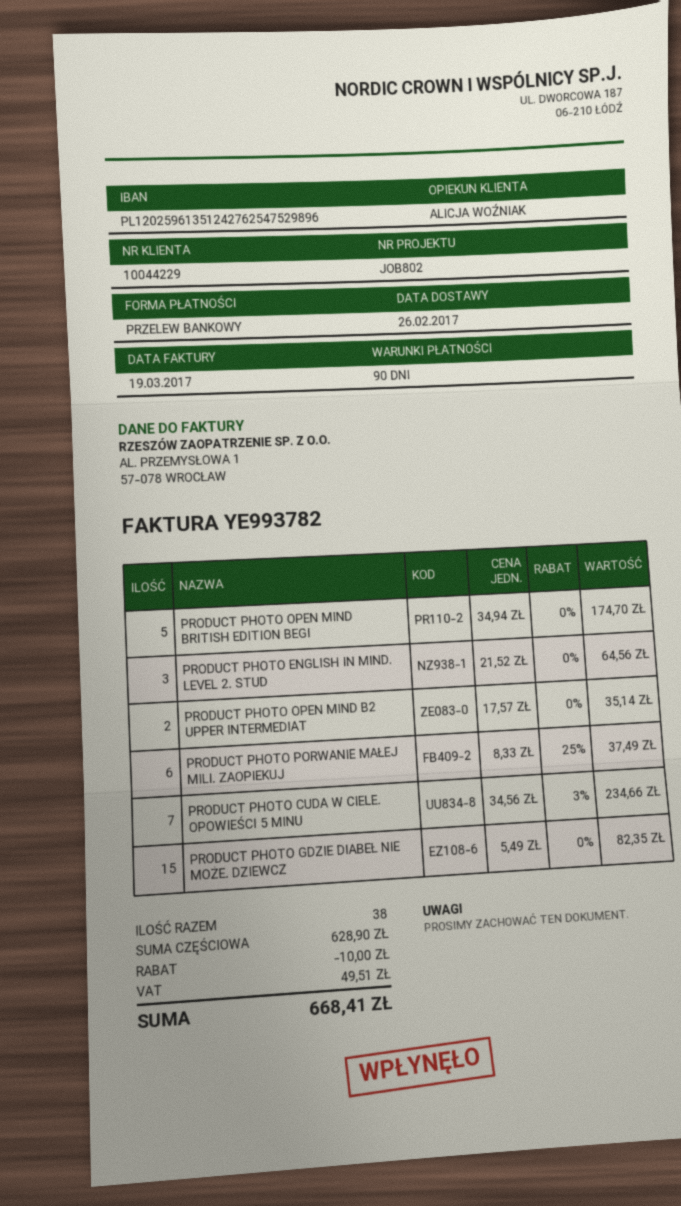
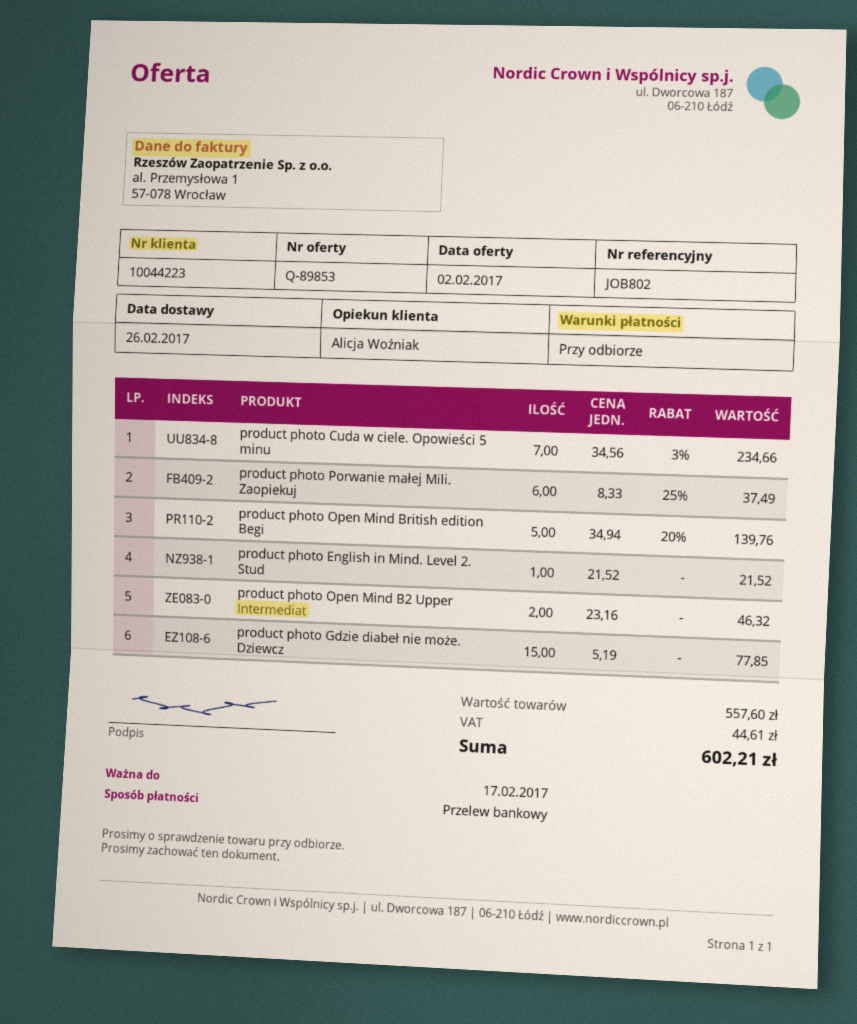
payment terms: 90 days -> on receipt
customer number: 10044229 -> 10044223
PRODUCT PHOTO OPEN MIND BRITISH EDITION BEGI: 5 x 34.94 = 174.70 -> 5 x 34.94 - 20% = 139.76
PRODUCT PHOTO ENGLISH IN MIND. LEVEL 2. STUD: 3 x 21.52 = 64.56 -> 1 x 21.52 = 21.52
PRODUCT PHOTO OPEN MIND B2 UPPER INTERMEDIAT: 2 x 17.57 = 35.14 -> 2 x 23.16 = 46.32
PRODUCT PHOTO GDZIE DIABEŁ NIE MOŻE. DZIEWCZ: 15 x 5.49 = 82.35 -> 15 x 5.19 = 77.85
subtotal: 628.90 -> 557.60
discount: 10.00 -> none
tax: 49.51 -> 44.61
total: 668.41 -> 602.21

